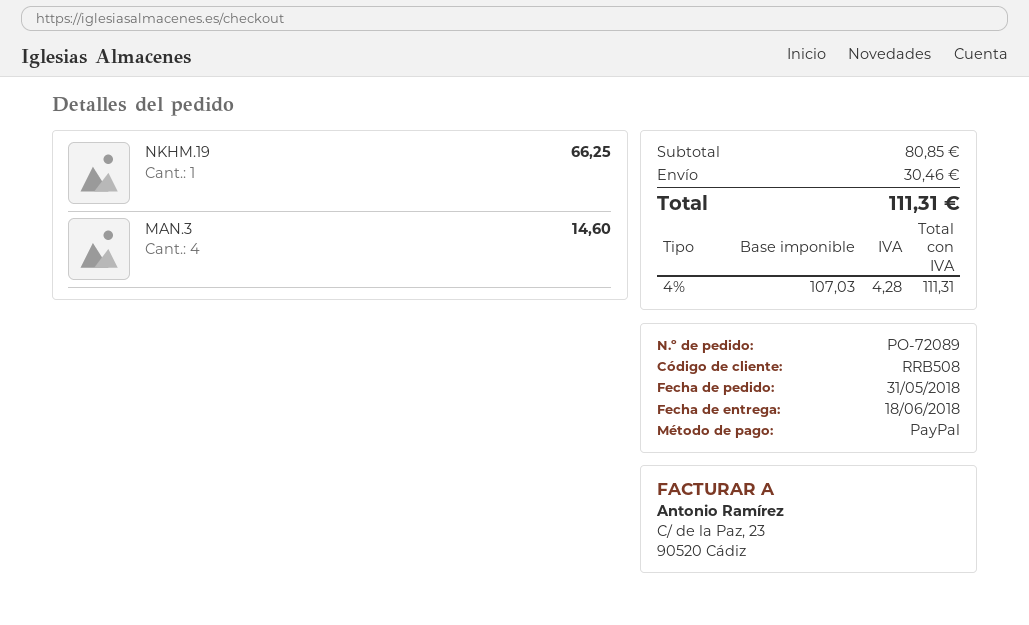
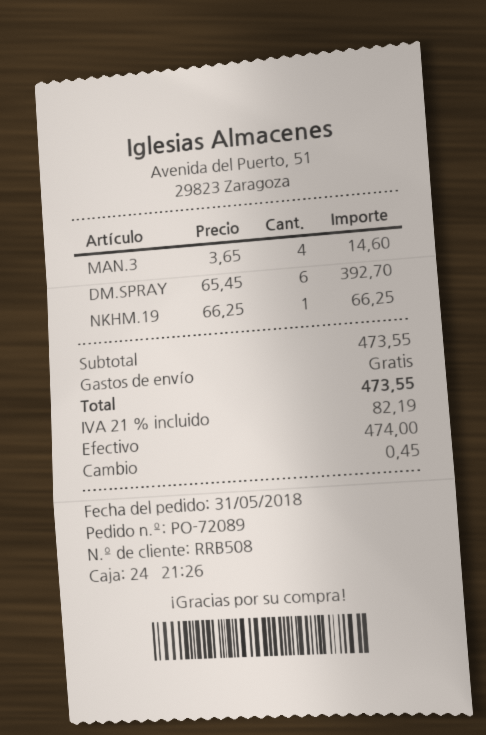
payment method: PayPal -> cash
DM.SPRAY: none -> 6 for 392.70
subtotal: 80.85 -> 473.55
shipping: 30.46 -> 0.00
tax: 4% = 4.28 -> 21% = 82.19
total: 111.31 -> 473.55

